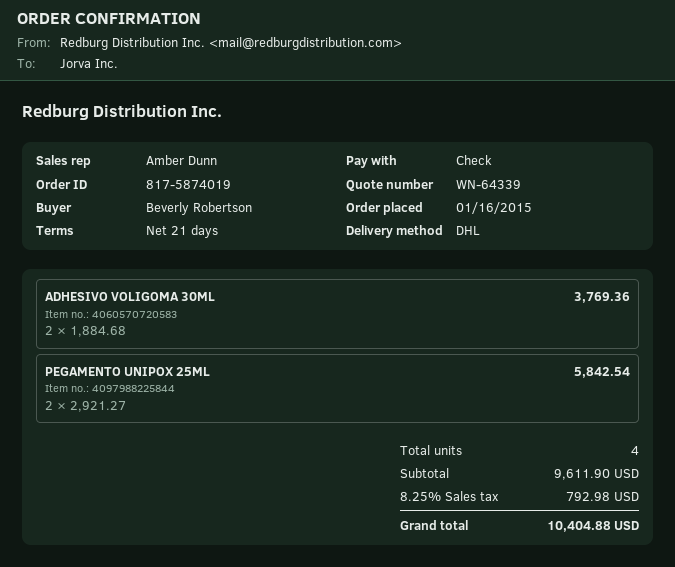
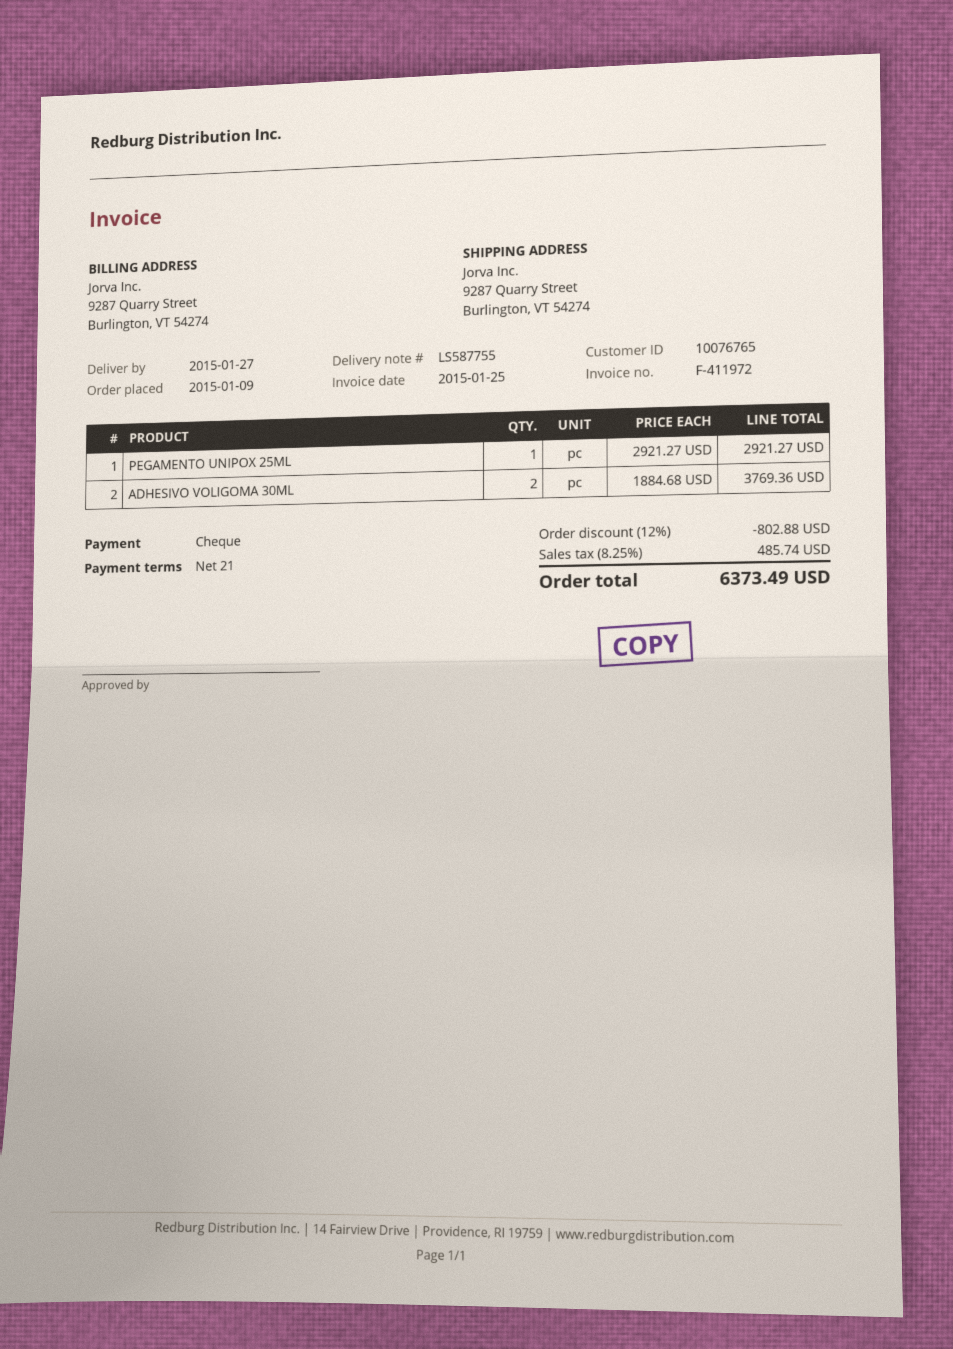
order date: 2015-01-16 -> 2015-01-09
PEGAMENTO UNIPOX 25ML: 2 x 2921.27 = 5842.54 -> 1 x 2921.27 = 2921.27
discount: none -> 12% = 802.88
tax: 8.25% = 792.98 -> 8.25% = 485.74
total: 10404.88 -> 6373.49

